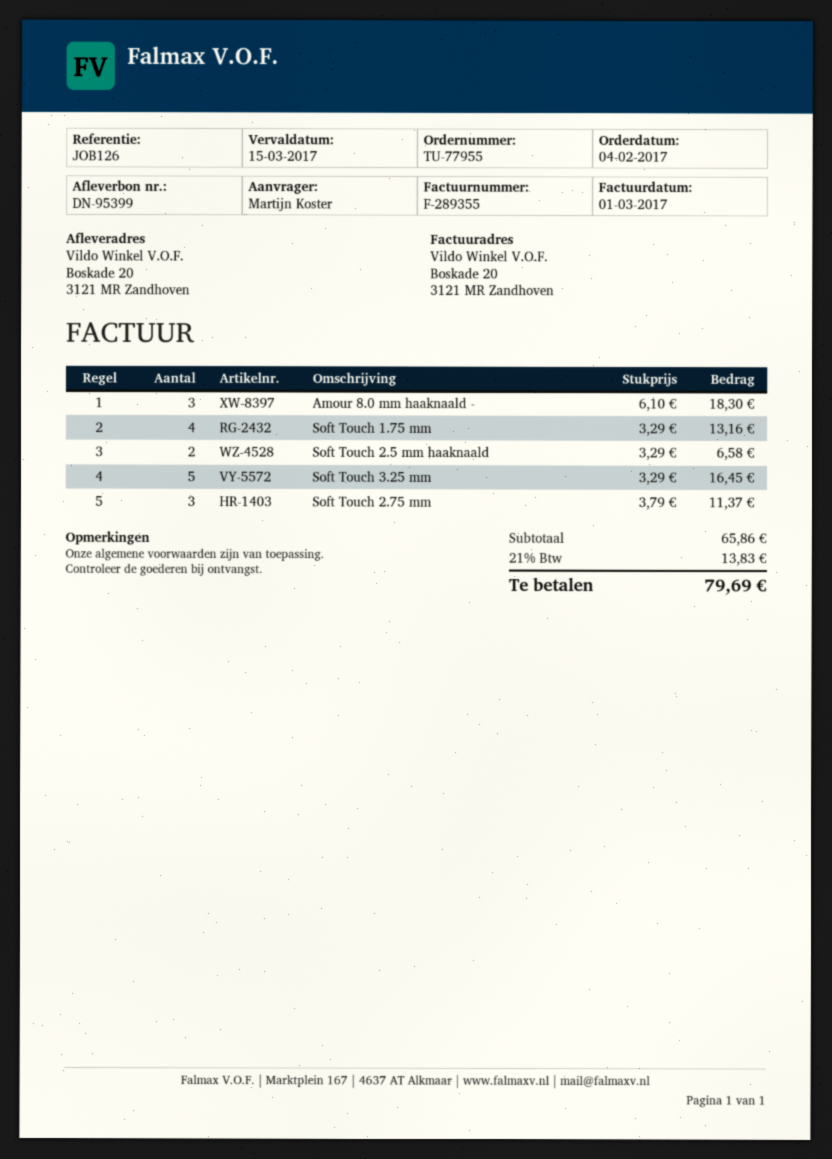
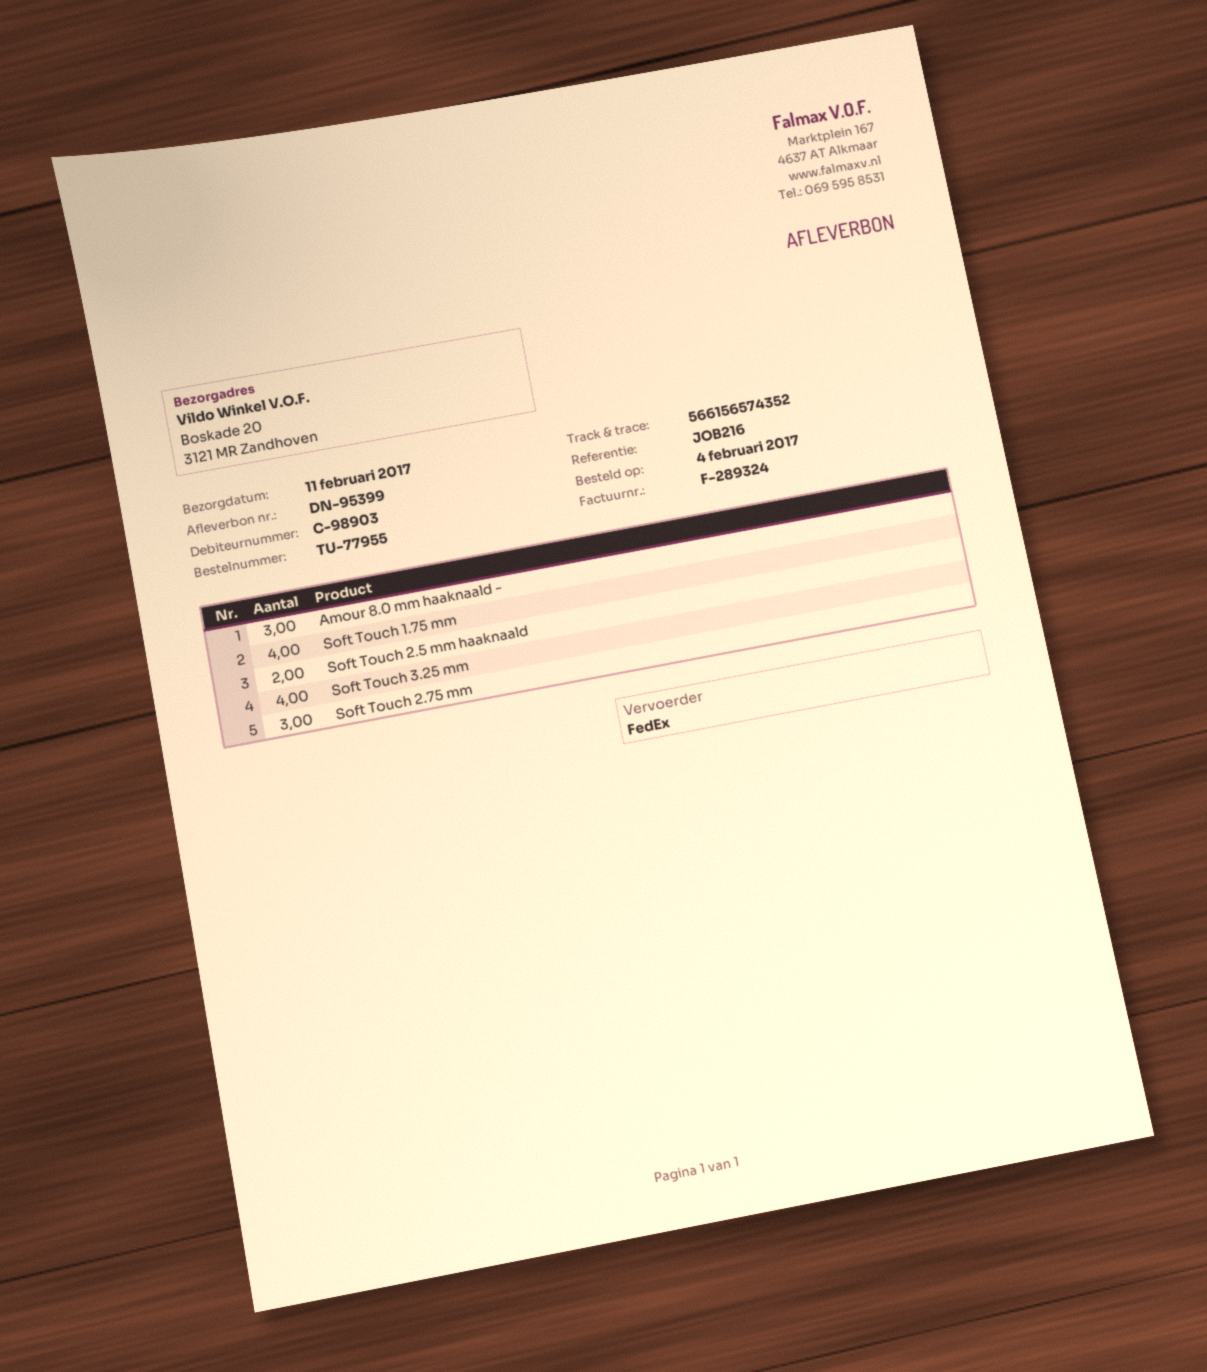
invoice number: F-289355 -> F-289324
reference: JOB126 -> JOB216
Soft Touch 3.25 mm: 5 -> 4

